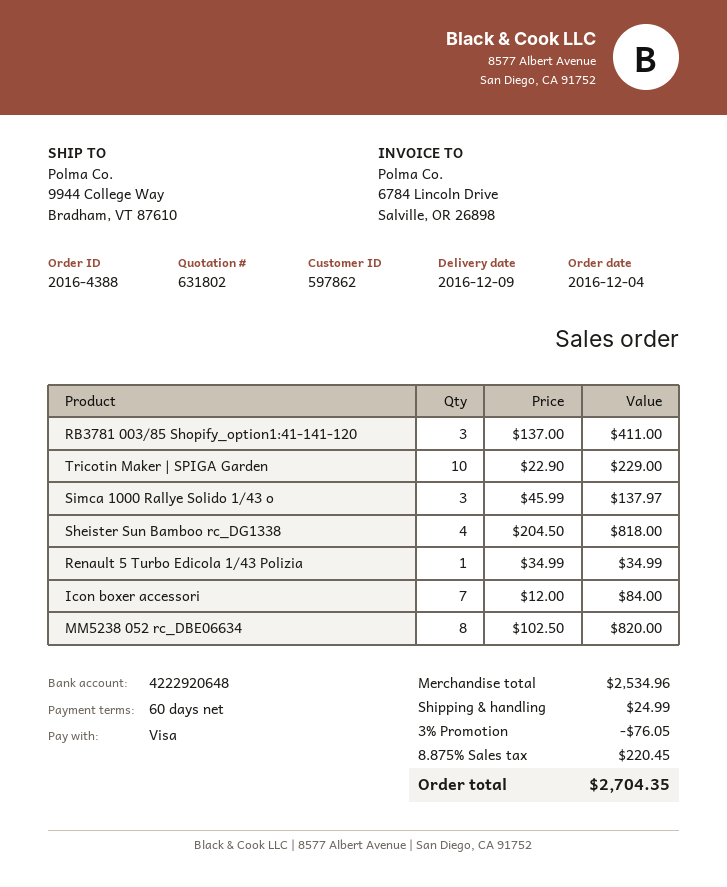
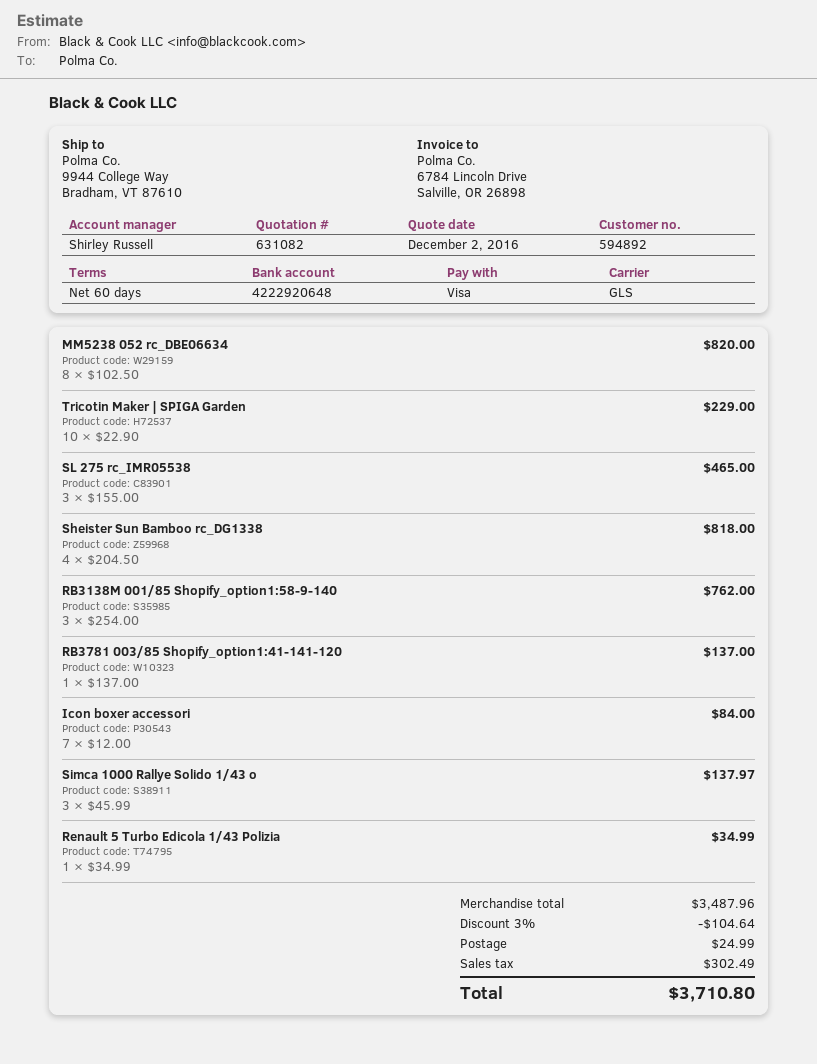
quote number: 631802 -> 631082
customer number: 597862 -> 594892
RB3781 003/85 Shopify_option1:41-141-120: 3 x 137.00 = 411.00 -> 1 x 137.00 = 137.00
SL 275 rc_IMR05538: none -> 3 x 155.00 = 465.00
RB3138M 001/85 Shopify_option1:58-9-140: none -> 3 x 254.00 = 762.00
subtotal: 2534.96 -> 3487.96
discount: 3% = 76.05 -> 3% = 104.64
tax: 220.45 -> 302.49
total: 2704.35 -> 3710.80

